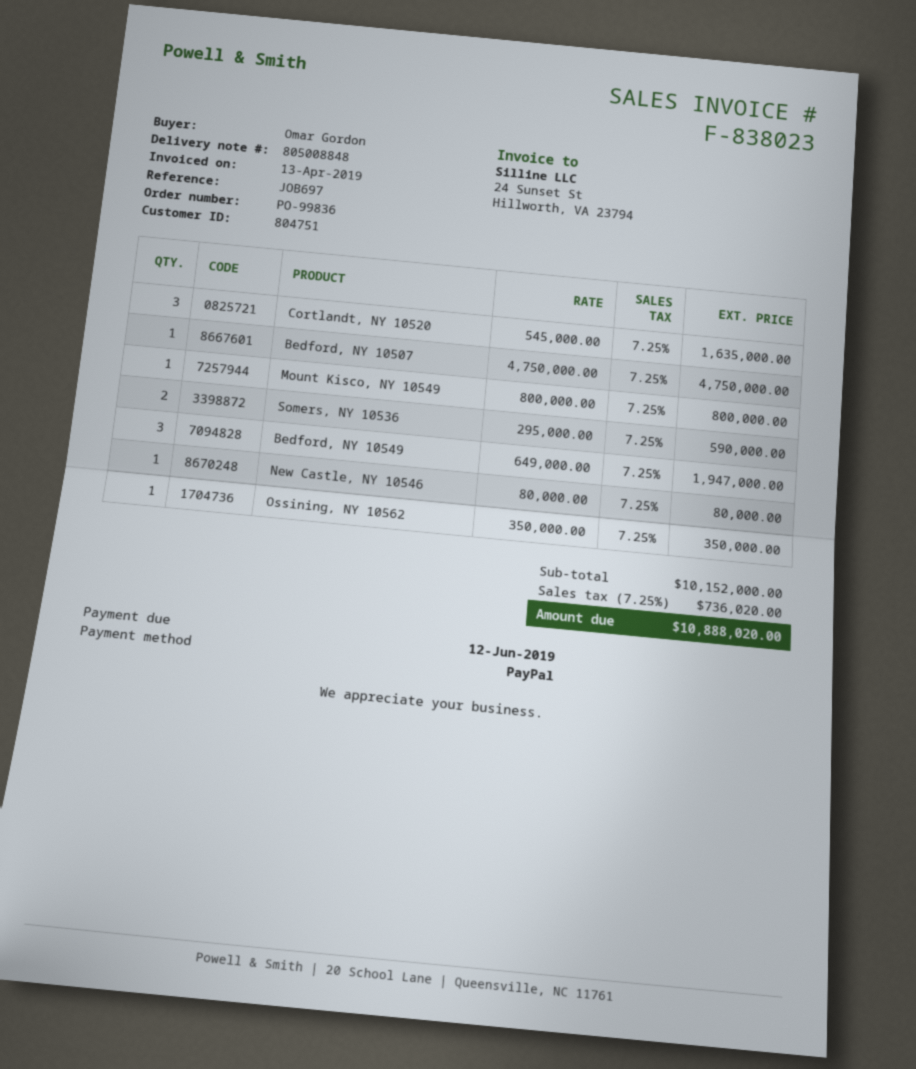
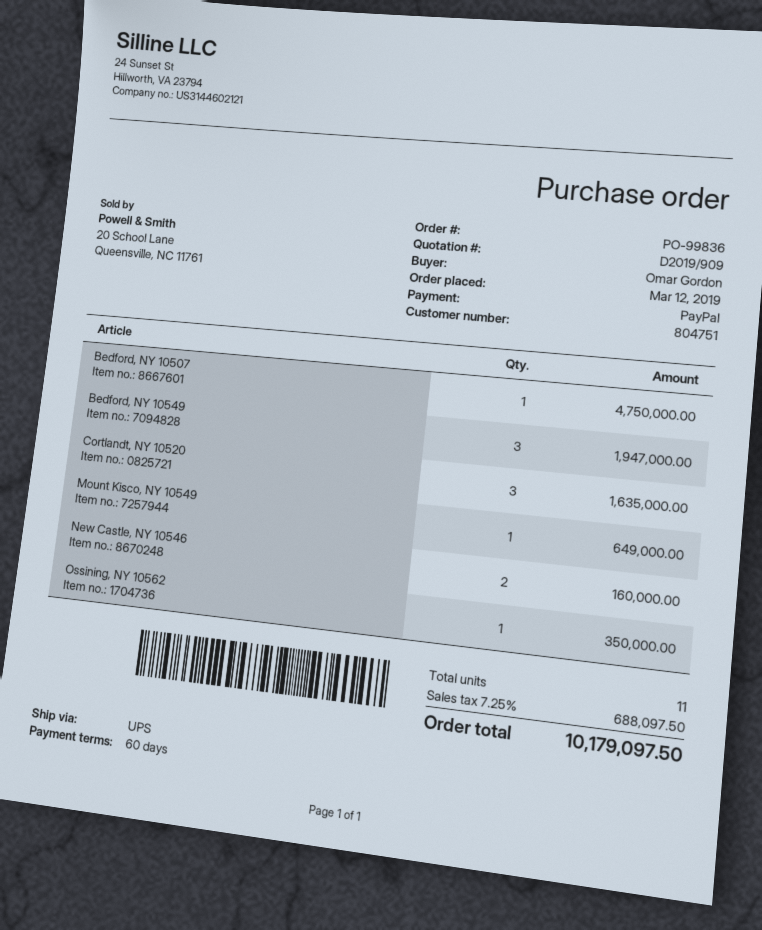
Mount Kisco, NY 10549: 1 for 800000.00 -> 1 for 649000.00
Somers, NY 10536: 2 for 590000.00 -> none
New Castle, NY 10546: 1 for 80000.00 -> 2 for 160000.00
tax: 7.25% = 736020.00 -> 7.25% = 688097.50
total: 10888020.00 -> 10179097.50

